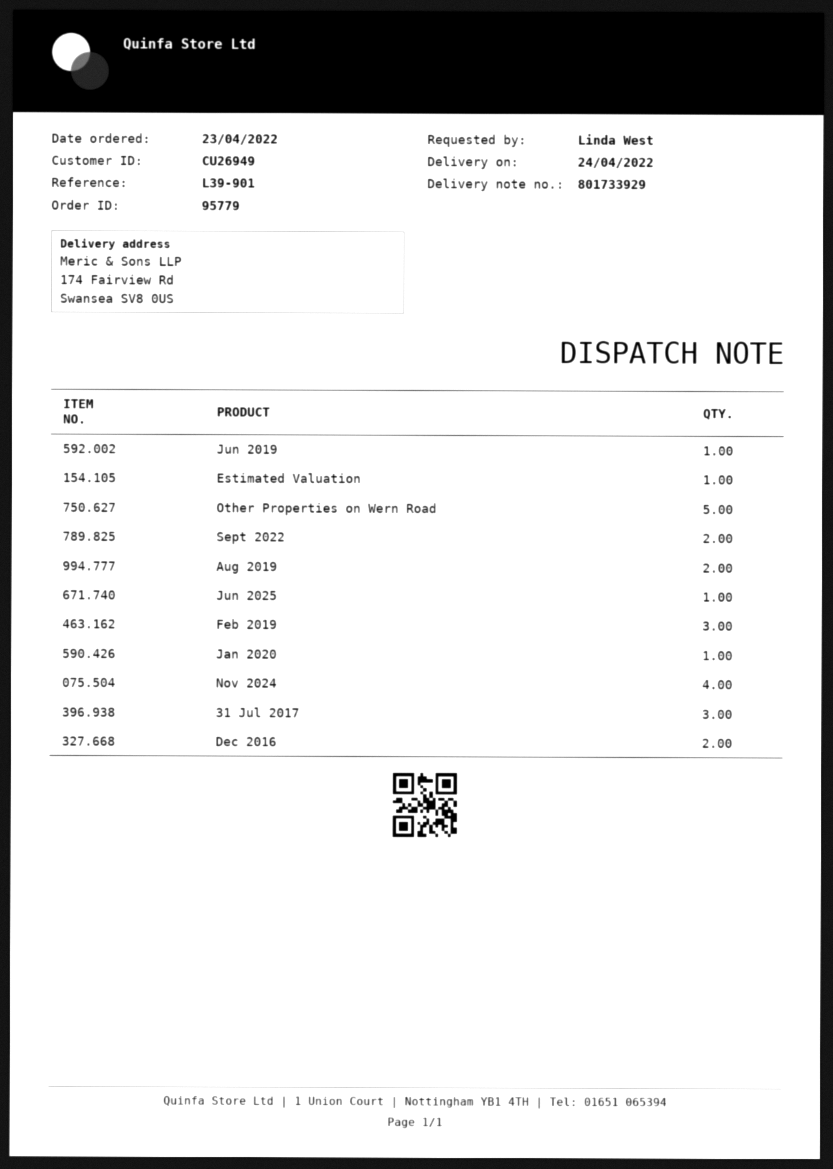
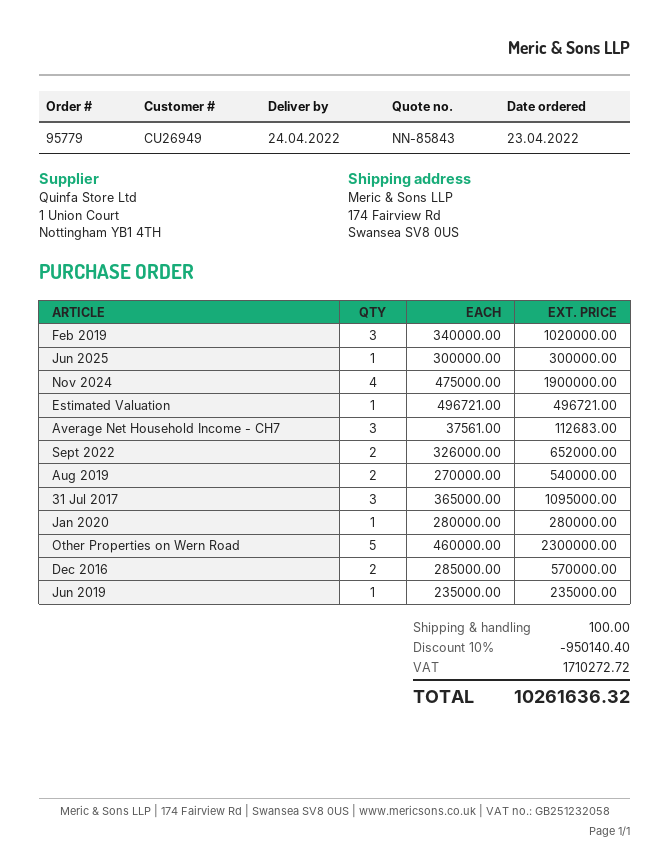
Average Net Household Income - CH7: none -> 3

